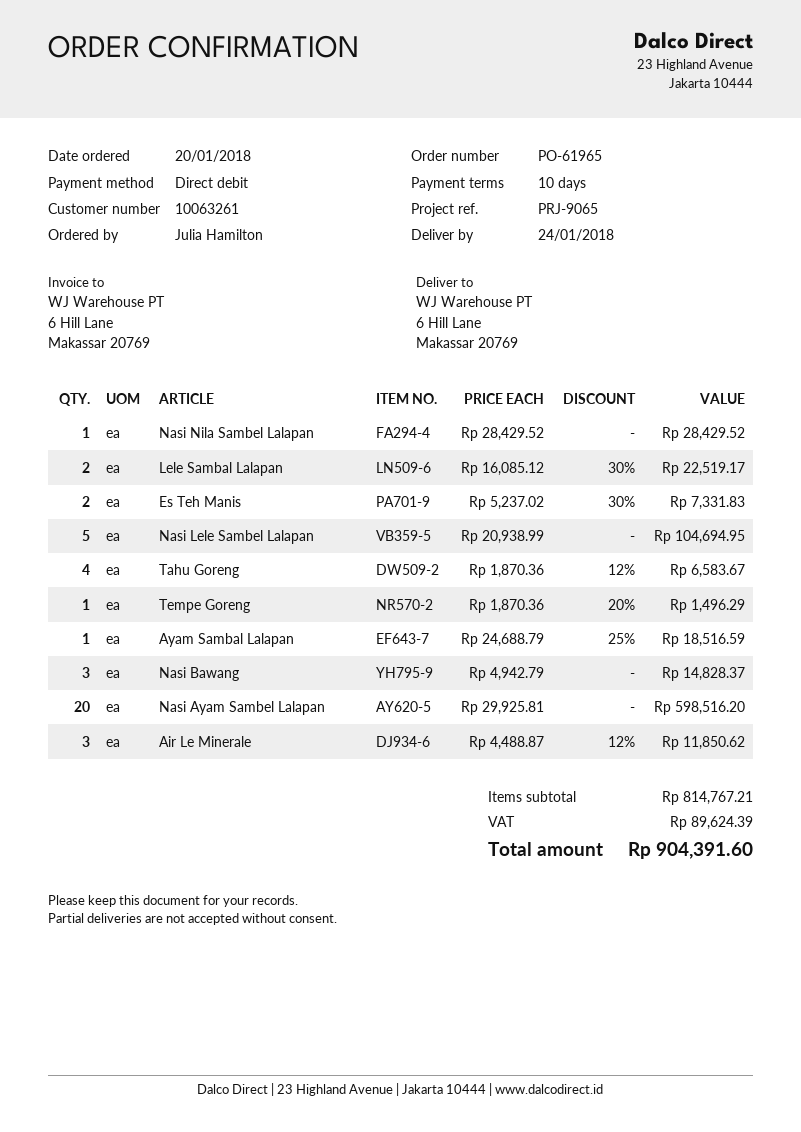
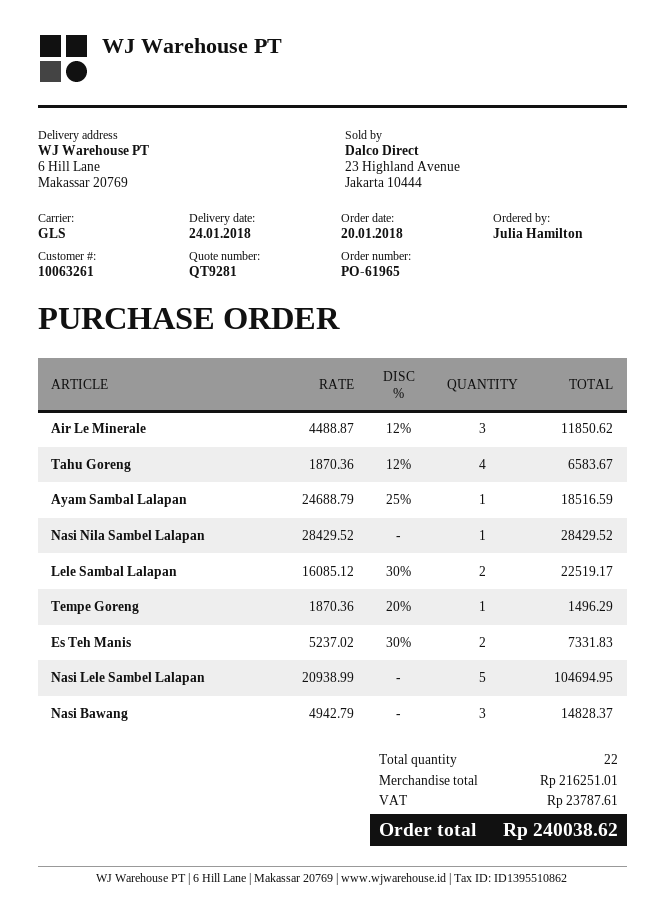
Nasi Ayam Sambel Lalapan: 20 x 29925.81 = 598516.20 -> none
subtotal: 814767.21 -> 216251.01
tax: 89624.39 -> 23787.61
total: 904391.60 -> 240038.62

